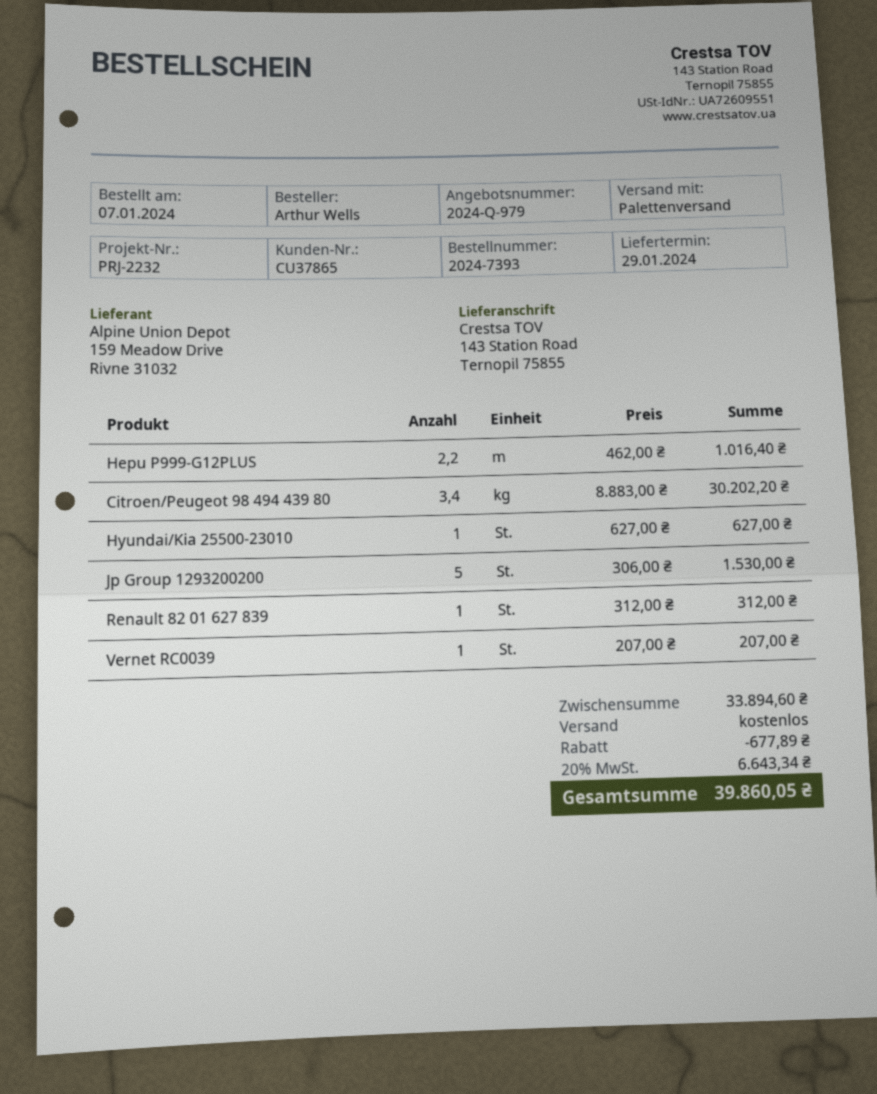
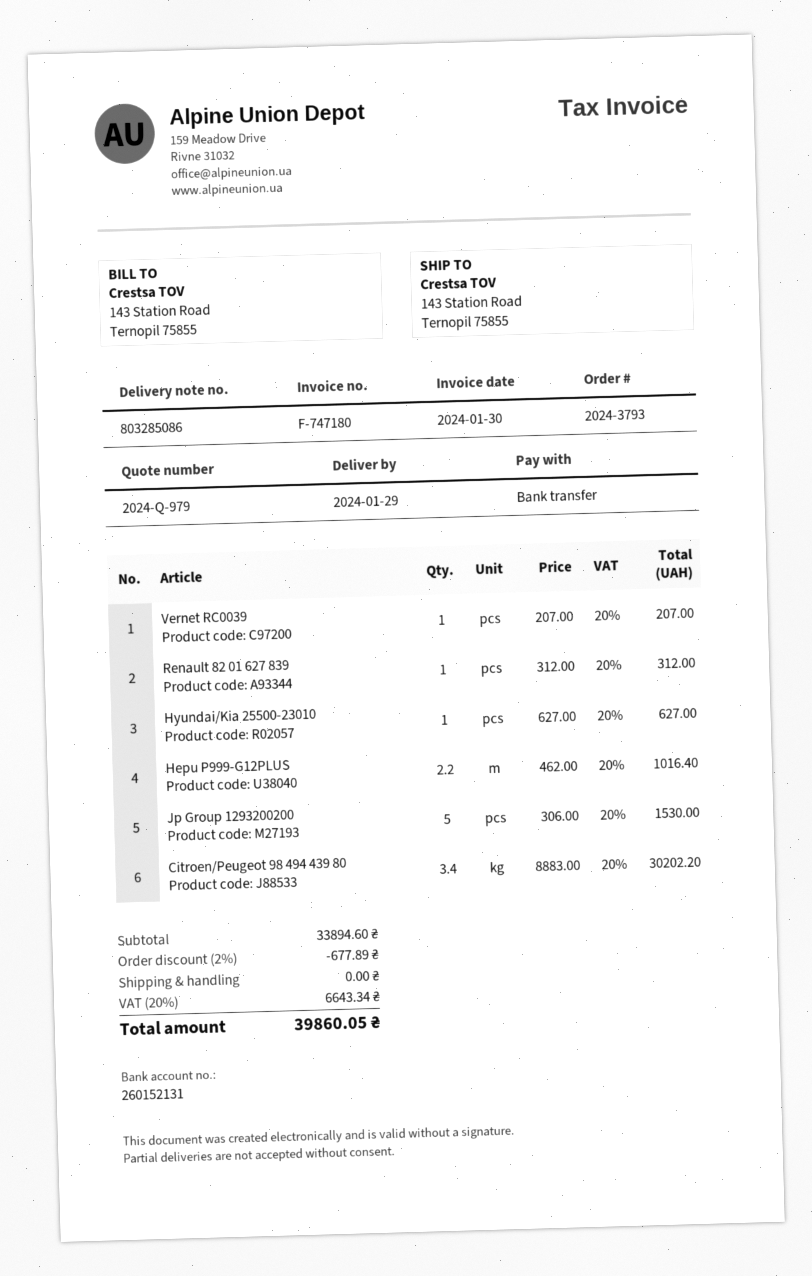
order number: 2024-7393 -> 2024-3793

